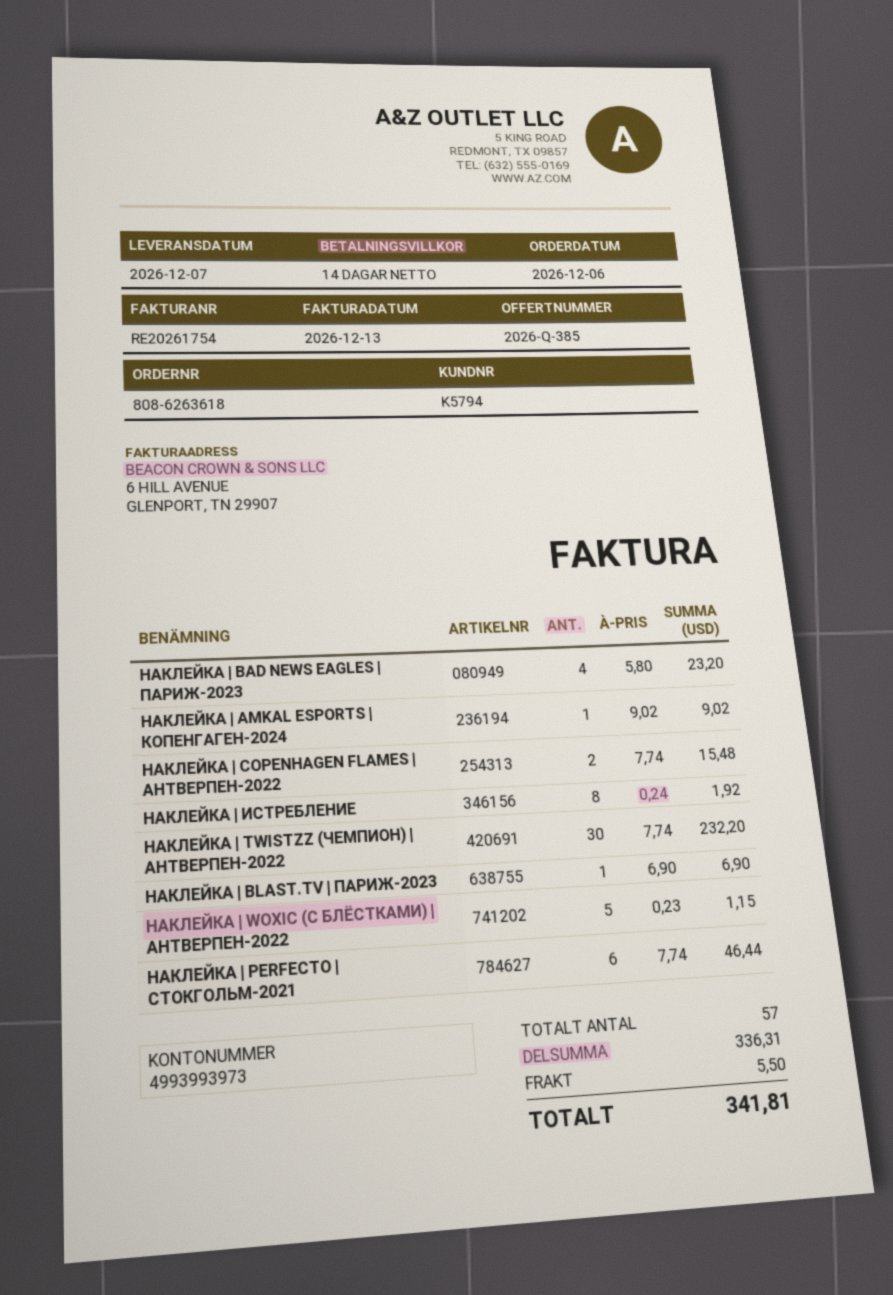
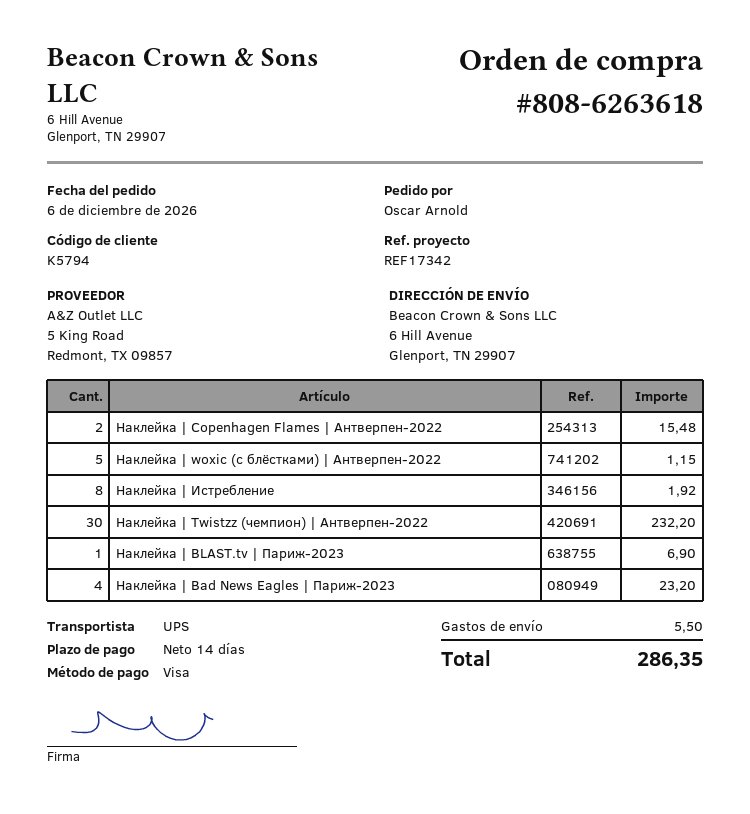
НАКЛЕЙКА | AMKAL ESPORTS | КОПЕНГАГЕН-2024: 1 for 9.02 -> none
НАКЛЕЙКА | PERFECTO | СТОКГОЛЬМ-2021: 6 for 46.44 -> none
total: 341.81 -> 286.35

